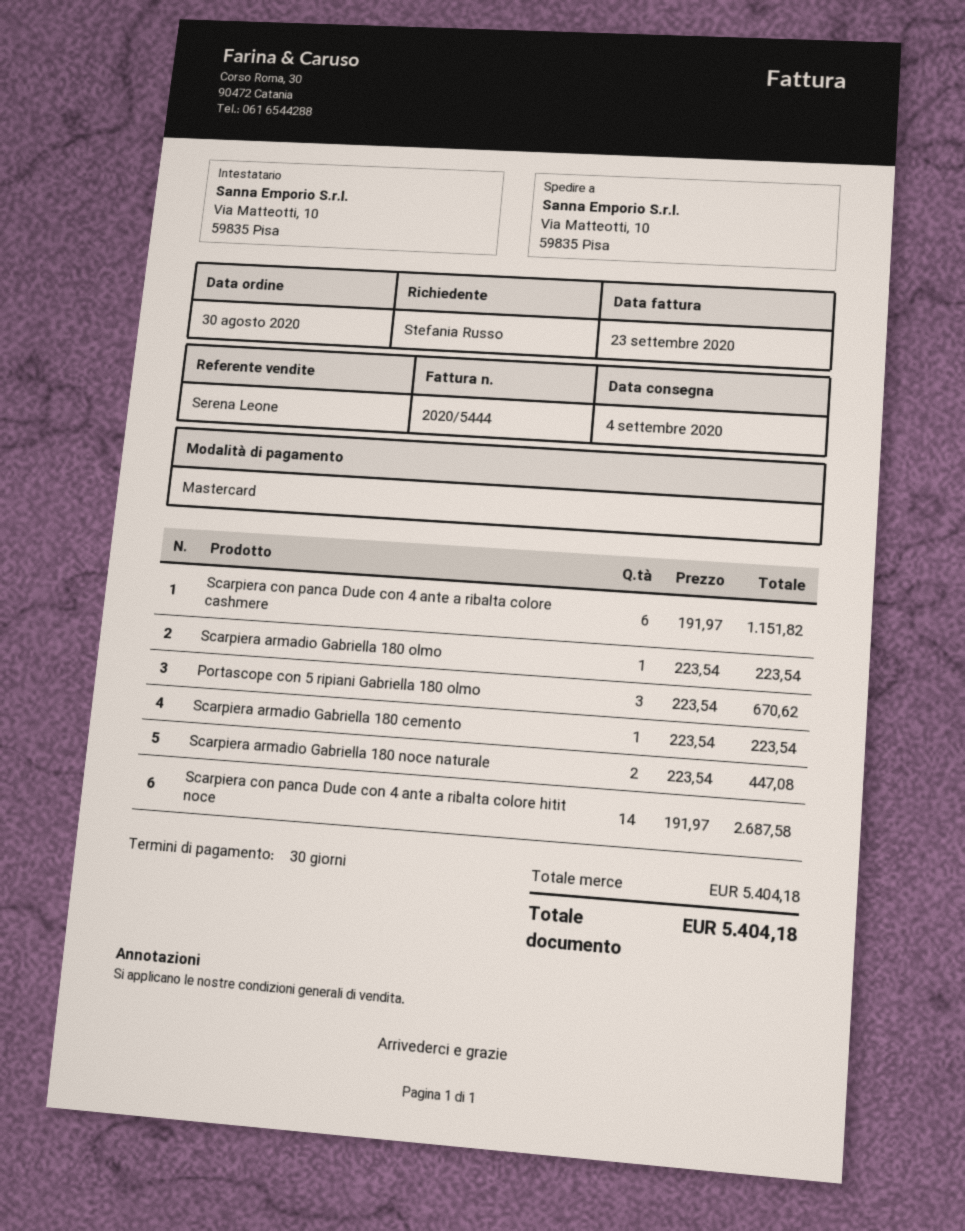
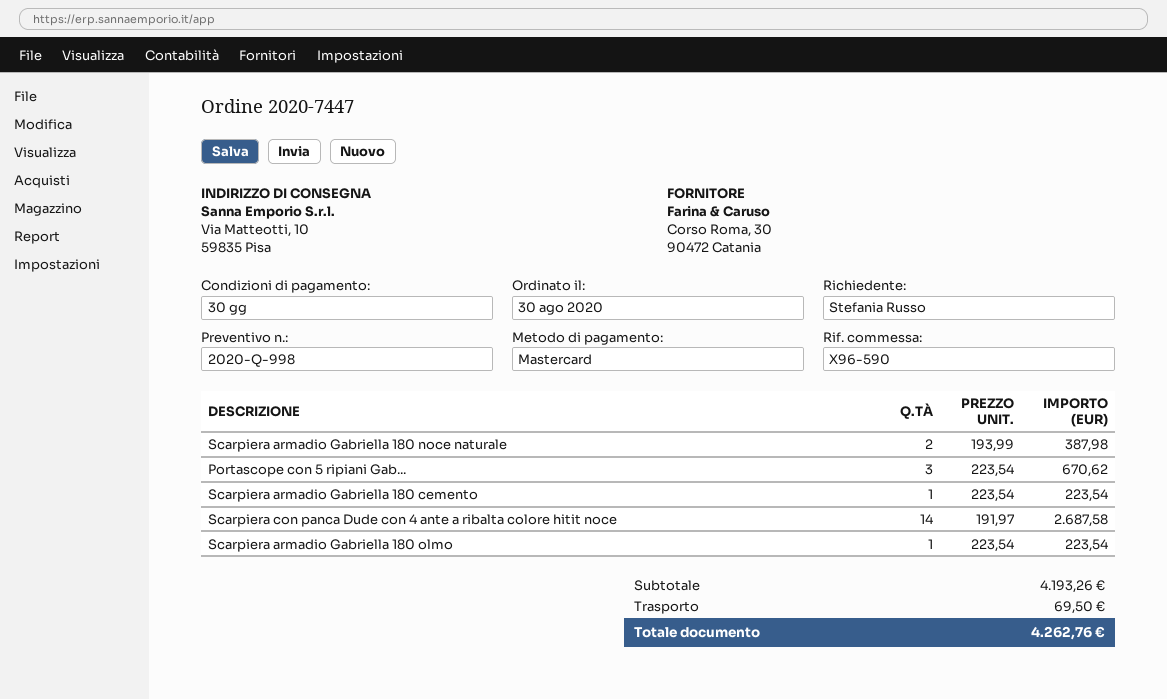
Scarpiera con panca Dude con 4 ante a ribalta colore cashmere: 6 x 191.97 = 1151.82 -> none
Scarpiera armadio Gabriella 180 noce naturale: 2 x 223.54 = 447.08 -> 2 x 193.99 = 387.98
subtotal: 5404.18 -> 4193.26
shipping: none -> 69.50
total: 5404.18 -> 4262.76

